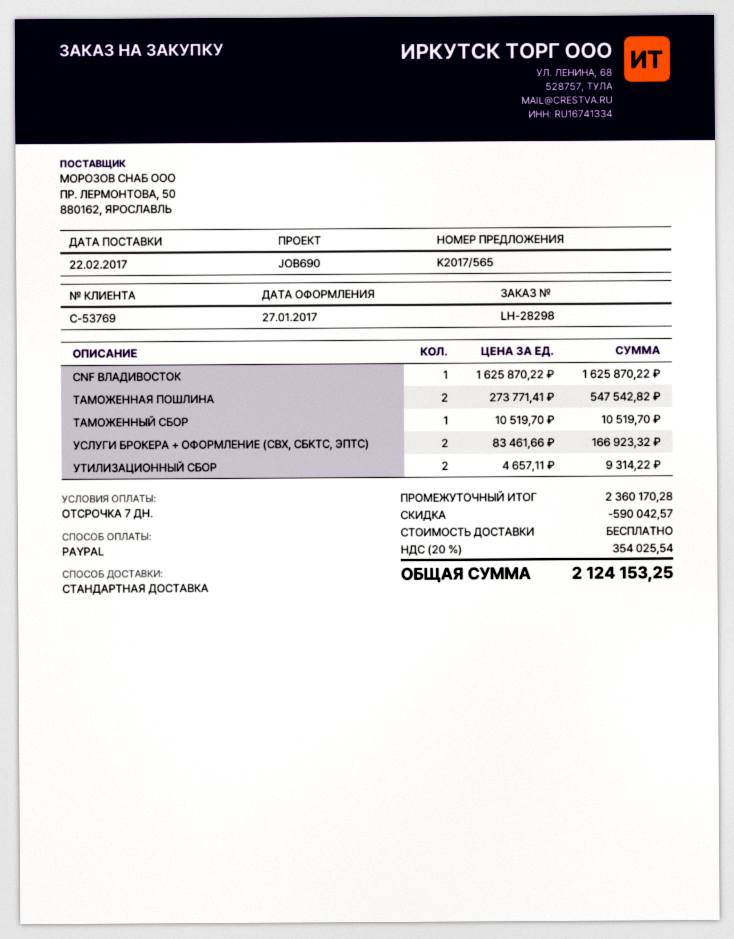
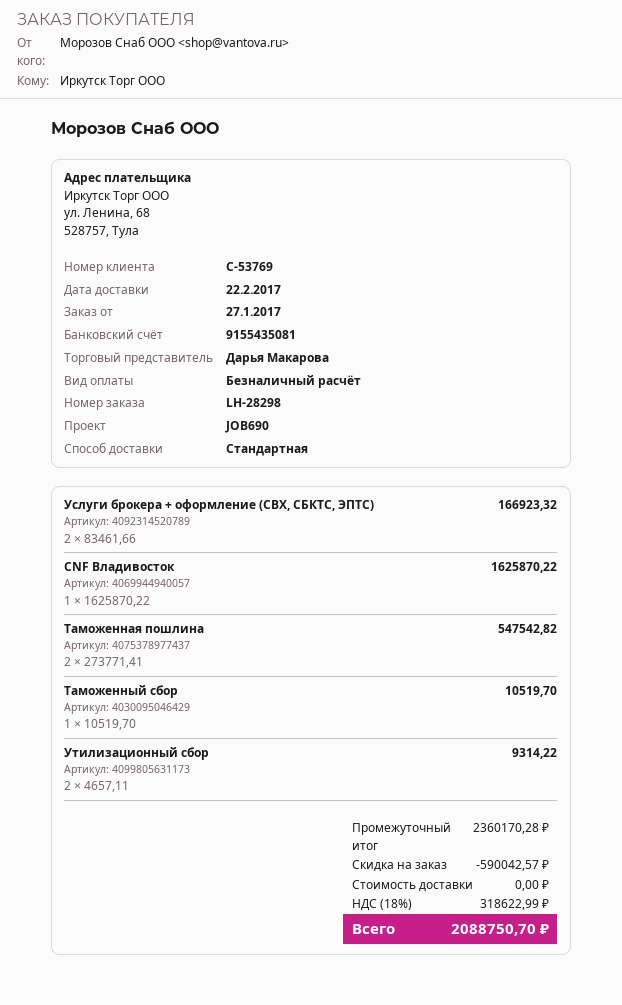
payment method: PayPal -> bank transfer
tax: 20% = 354025.54 -> 18% = 318622.99
total: 2124153.25 -> 2088750.70

